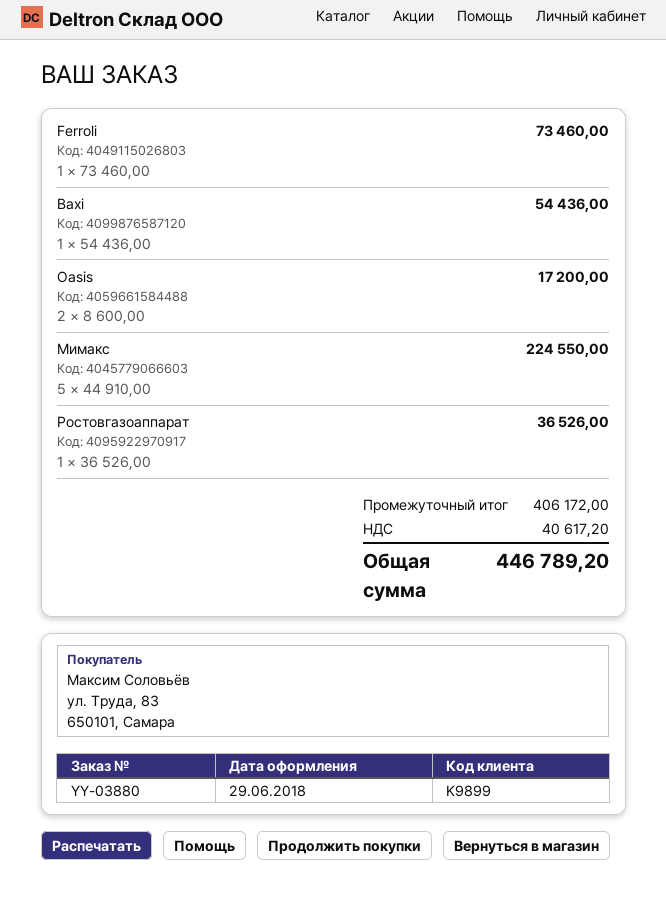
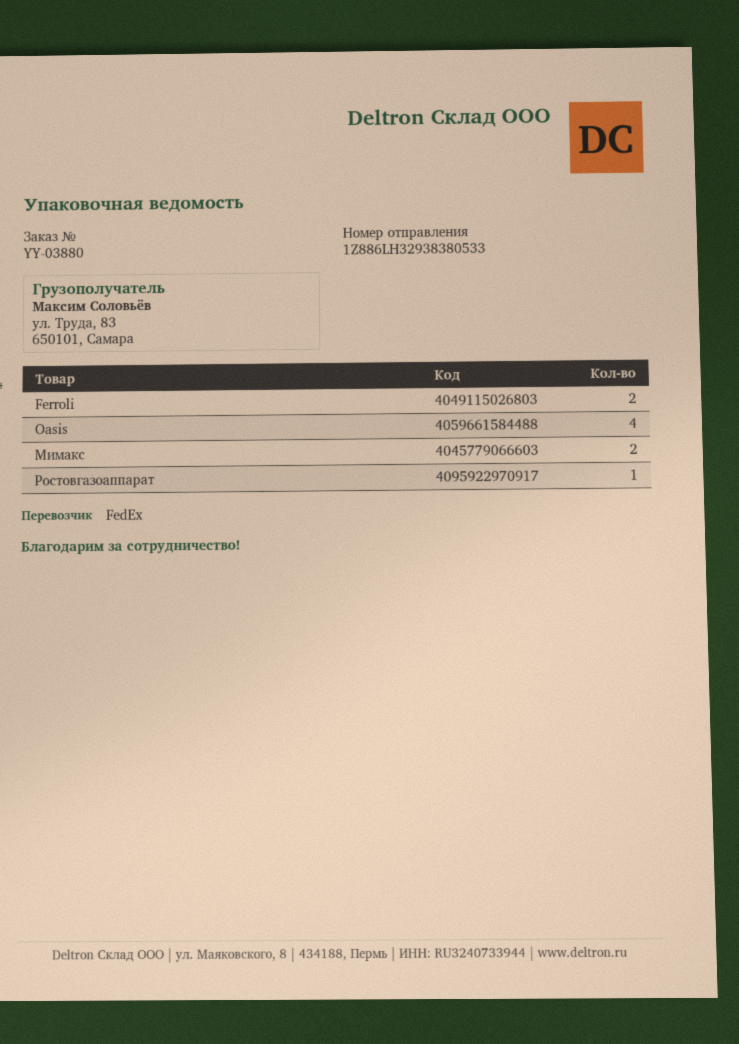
Ferroli: 1 -> 2
Baxi: 1 -> none
Oasis: 2 -> 4
Мимакс: 5 -> 2

